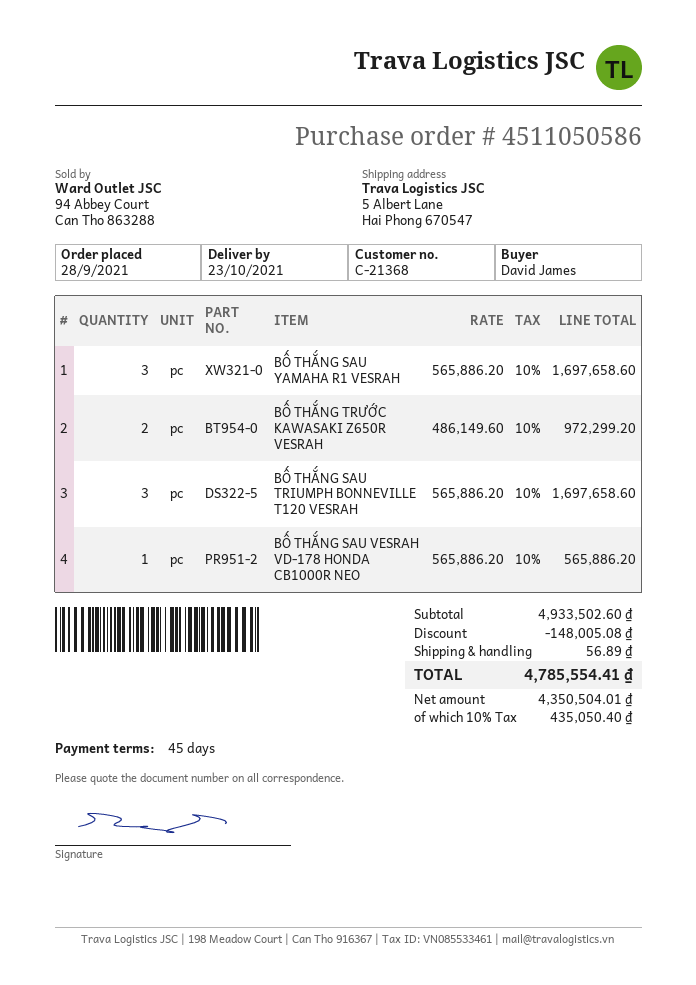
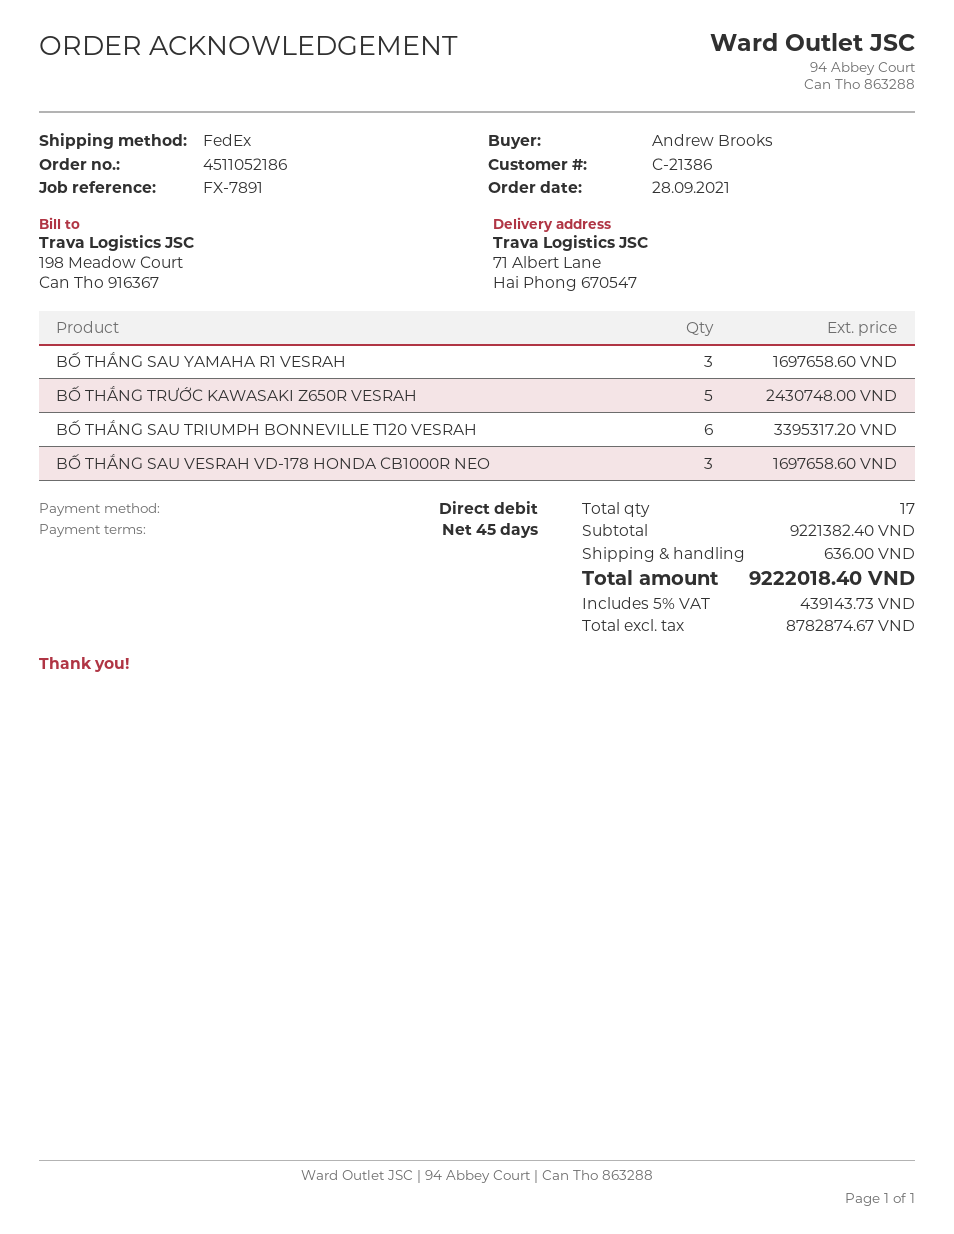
order number: 4511050586 -> 4511052186
customer number: C-21368 -> C-21386
ordered by: David James -> Andrew Brooks
ship to: 5 Albert Lane, Hai Phong 670547 -> 71 Albert Lane, Hai Phong 670547
BỐ THẮNG TRƯỚC KAWASAKI Z650R VESRAH: 2 for 972299.20 -> 5 for 2430748.00
BỐ THẮNG SAU TRIUMPH BONNEVILLE T120 VESRAH: 3 for 1697658.60 -> 6 for 3395317.20
BỐ THẮNG SAU VESRAH VD-178 HONDA CB1000R NEO: 1 for 565886.20 -> 3 for 1697658.60
subtotal: 4933502.60 -> 9221382.40
discount: 148005.08 -> none
shipping: 56.89 -> 636.00
net: 4350504.01 -> 8782874.67
tax: 10% = 435050.40 -> 5% = 439143.73
total: 4785554.41 -> 9222018.40

